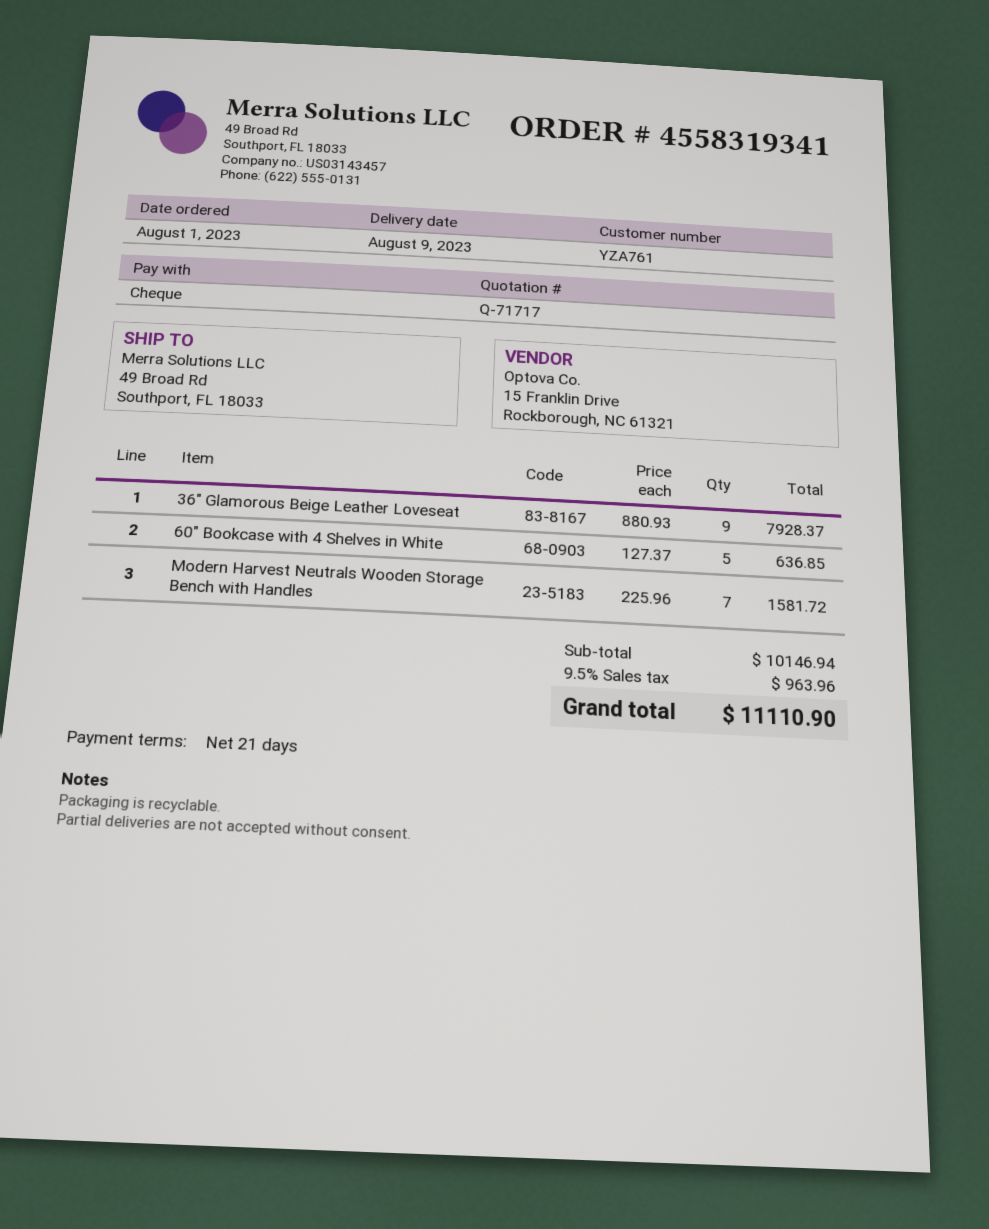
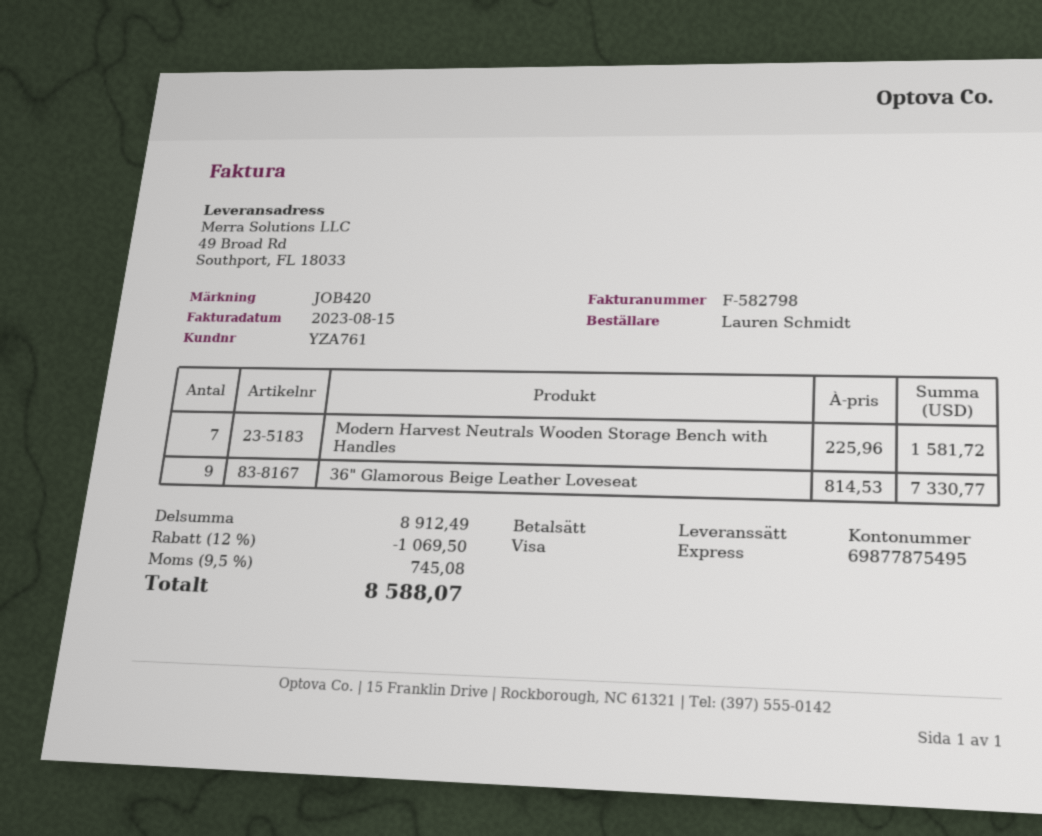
payment method: cheque -> Visa
36" Glamorous Beige Leather Loveseat: 9 x 880.93 = 7928.37 -> 9 x 814.53 = 7330.77
60" Bookcase with 4 Shelves in White: 5 x 127.37 = 636.85 -> none
subtotal: 10146.94 -> 8912.49
discount: none -> 12% = 1069.50
tax: 9.5% = 963.96 -> 9.5% = 745.08
total: 11110.90 -> 8588.07

